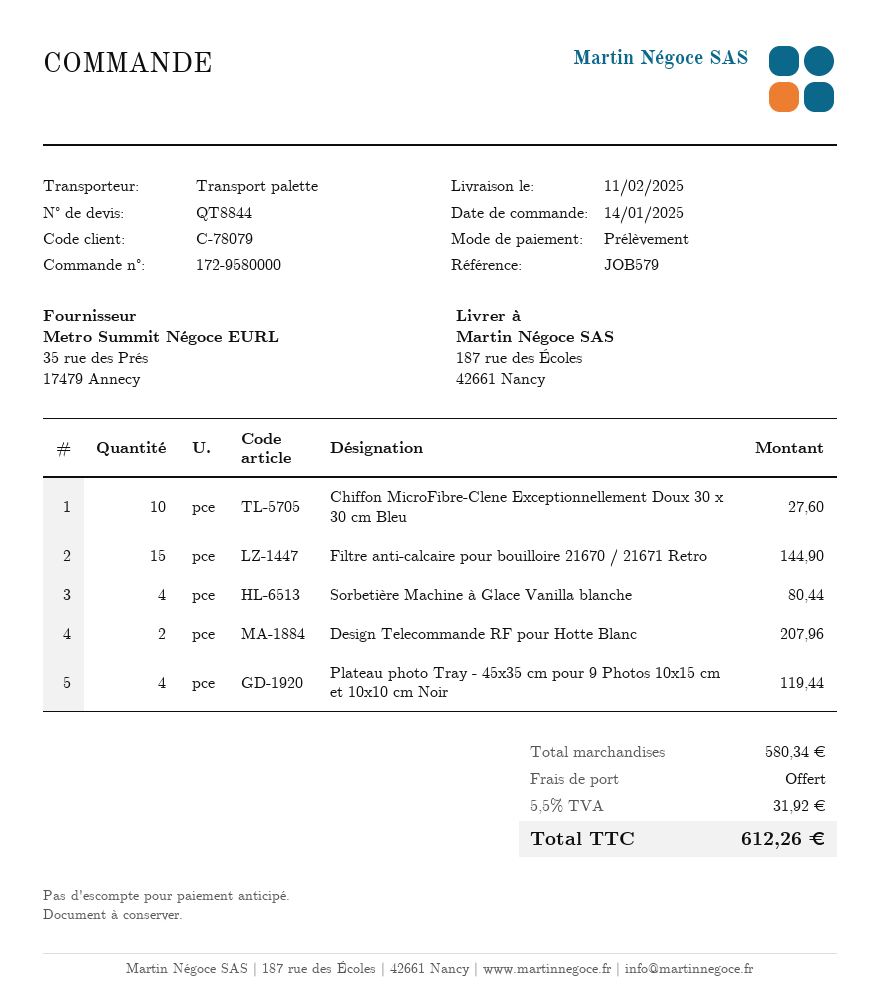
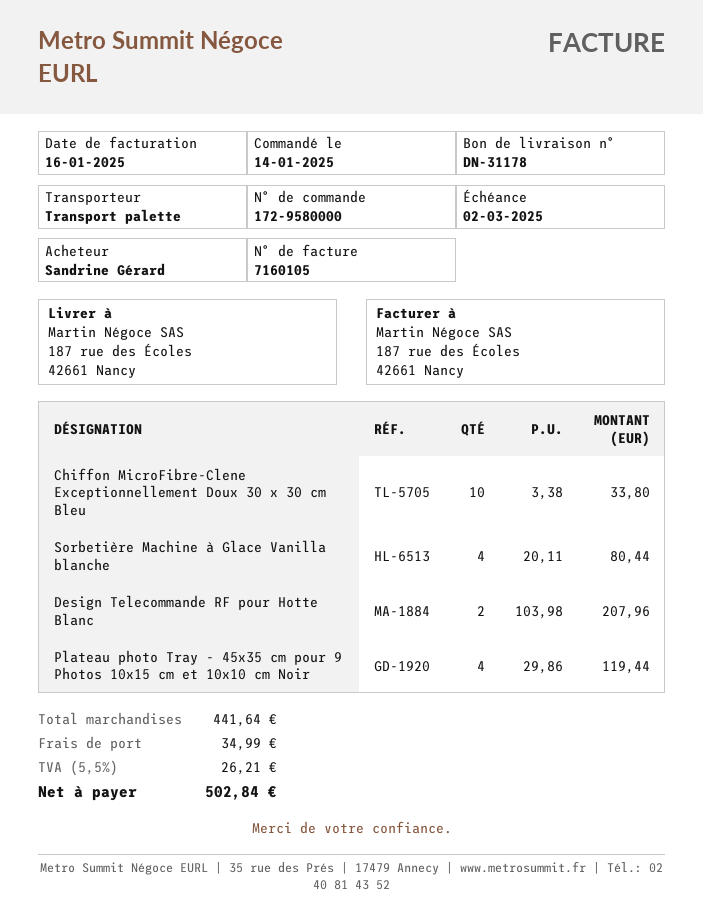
Chiffon MicroFibre-Clene Exceptionnellement Doux 30 x 30 cm Bleu: 10 for 27.60 -> 10 for 33.80
Filtre anti-calcaire pour bouilloire 21670 / 21671 Retro: 15 for 144.90 -> none
subtotal: 580.34 -> 441.64
shipping: 0.00 -> 34.99
tax: 5.5% = 31.92 -> 5.5% = 26.21
total: 612.26 -> 502.84

